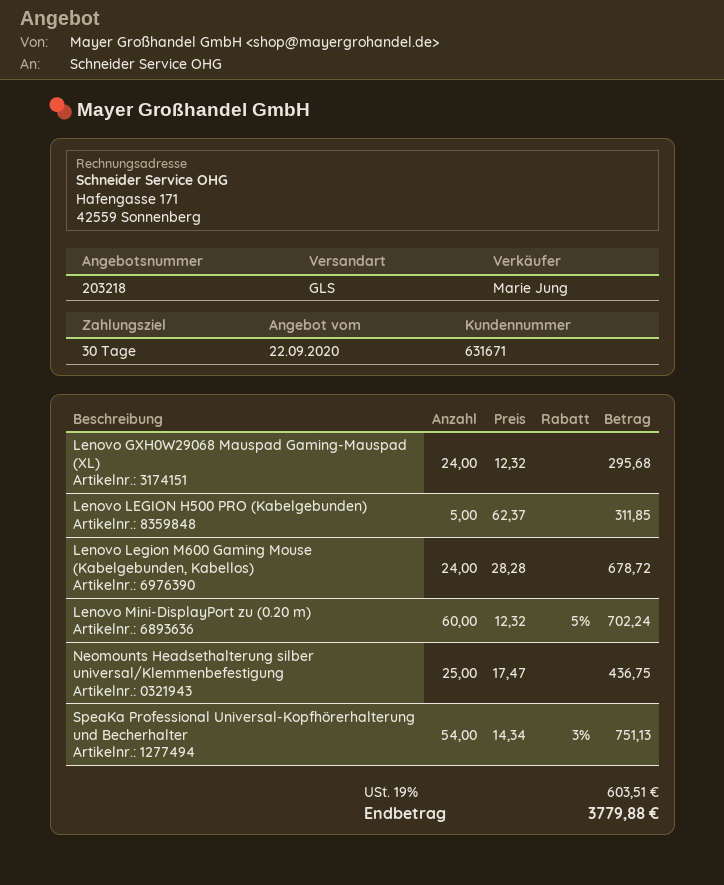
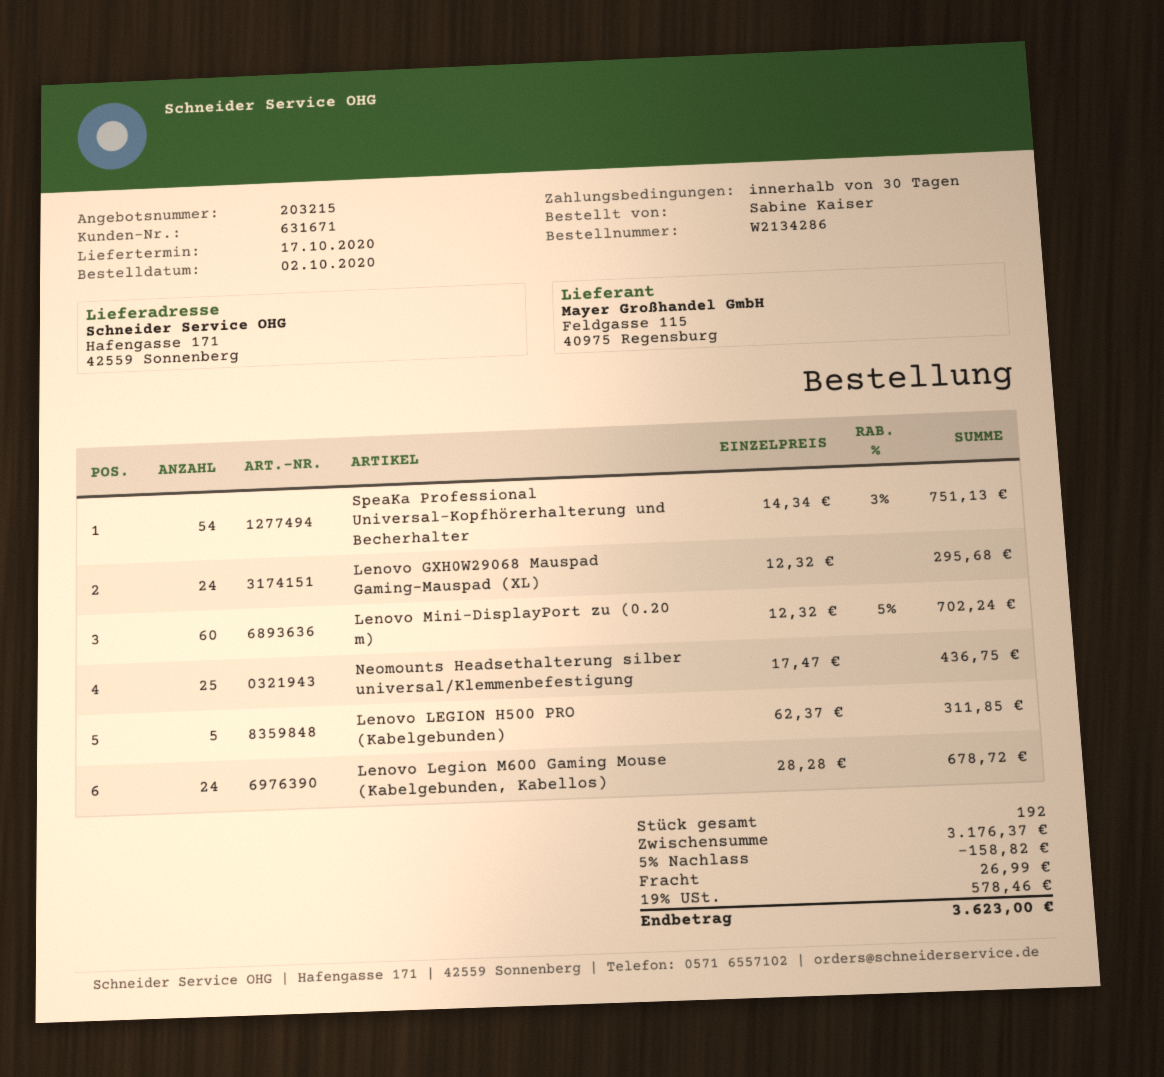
quote number: 203218 -> 203215
discount: none -> 5% = 158.82
shipping: none -> 26.99
tax: 19% = 603.51 -> 19% = 578.46
total: 3779.88 -> 3623.00

